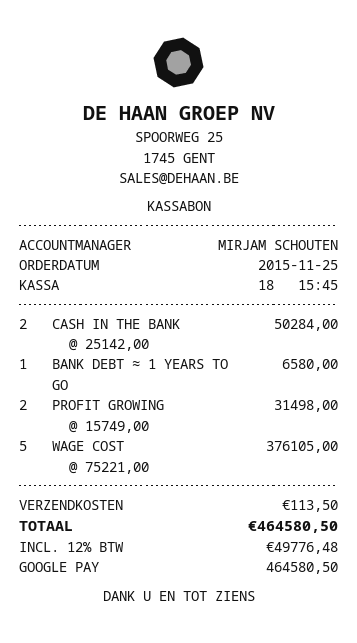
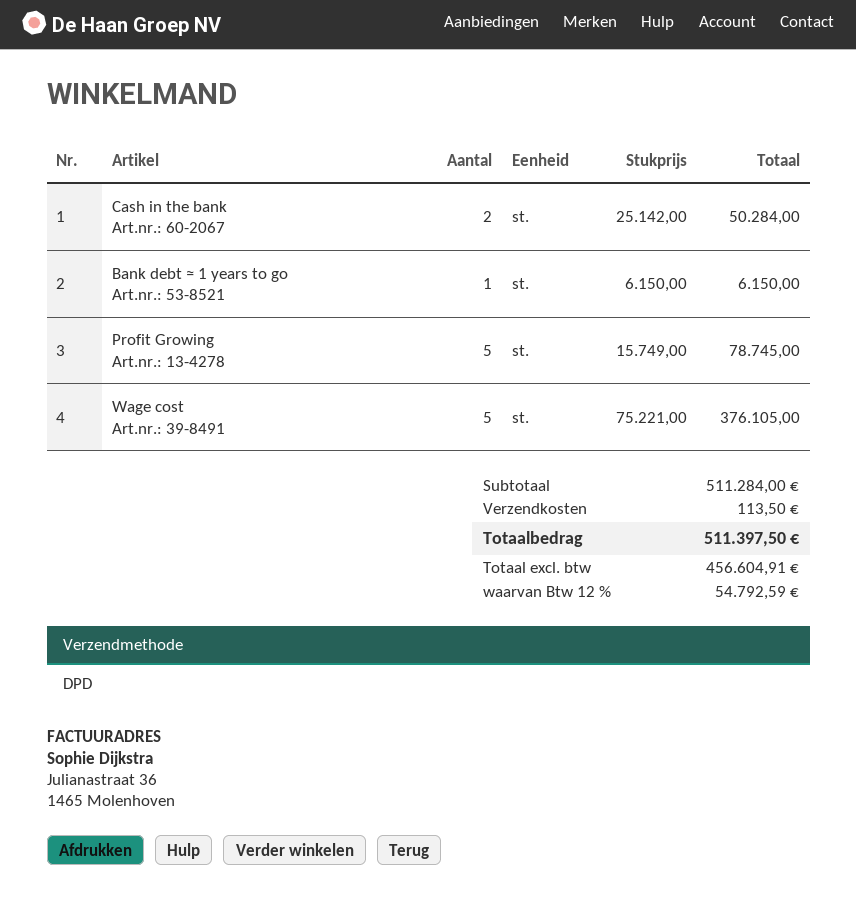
BANK DEBT ≈ 1 YEARS TO GO: 1 x 6580.00 = 6580.00 -> 1 x 6150.00 = 6150.00
PROFIT GROWING: 2 x 15749.00 = 31498.00 -> 5 x 15749.00 = 78745.00
tax: 12% = 49776.48 -> 12% = 54792.59
total: 464580.50 -> 511397.50

